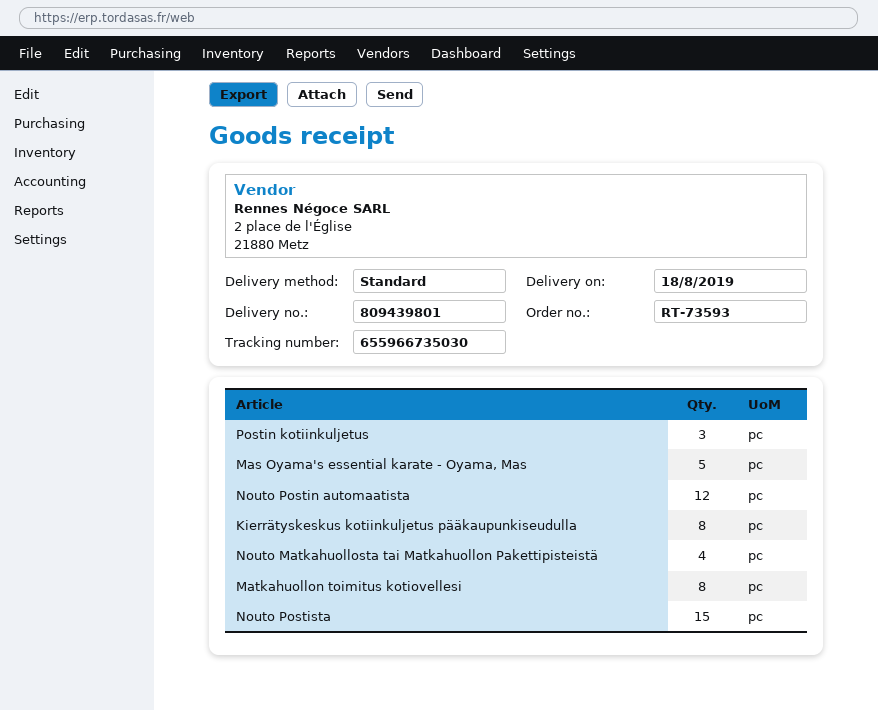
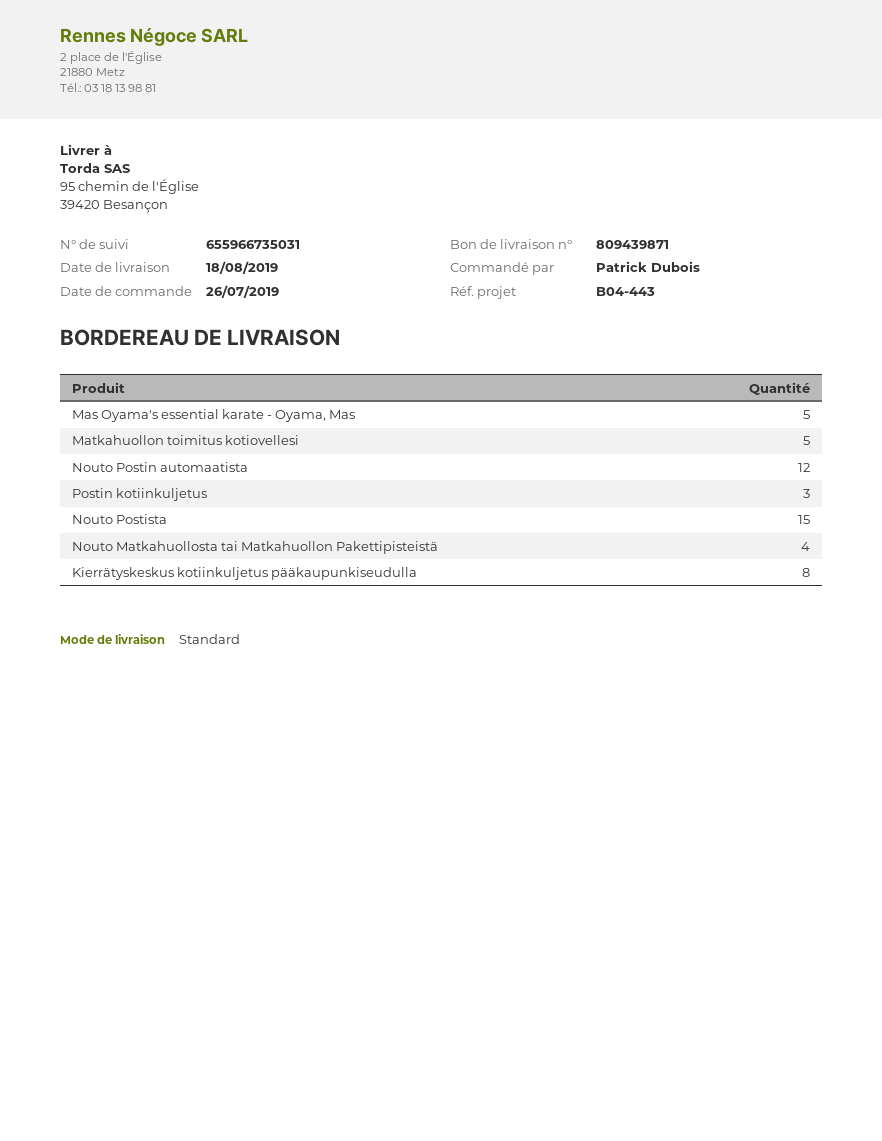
delivery note number: 809439801 -> 809439871
tracking number: 655966735030 -> 655966735031
Matkahuollon toimitus kotiovellesi: 8 -> 5

